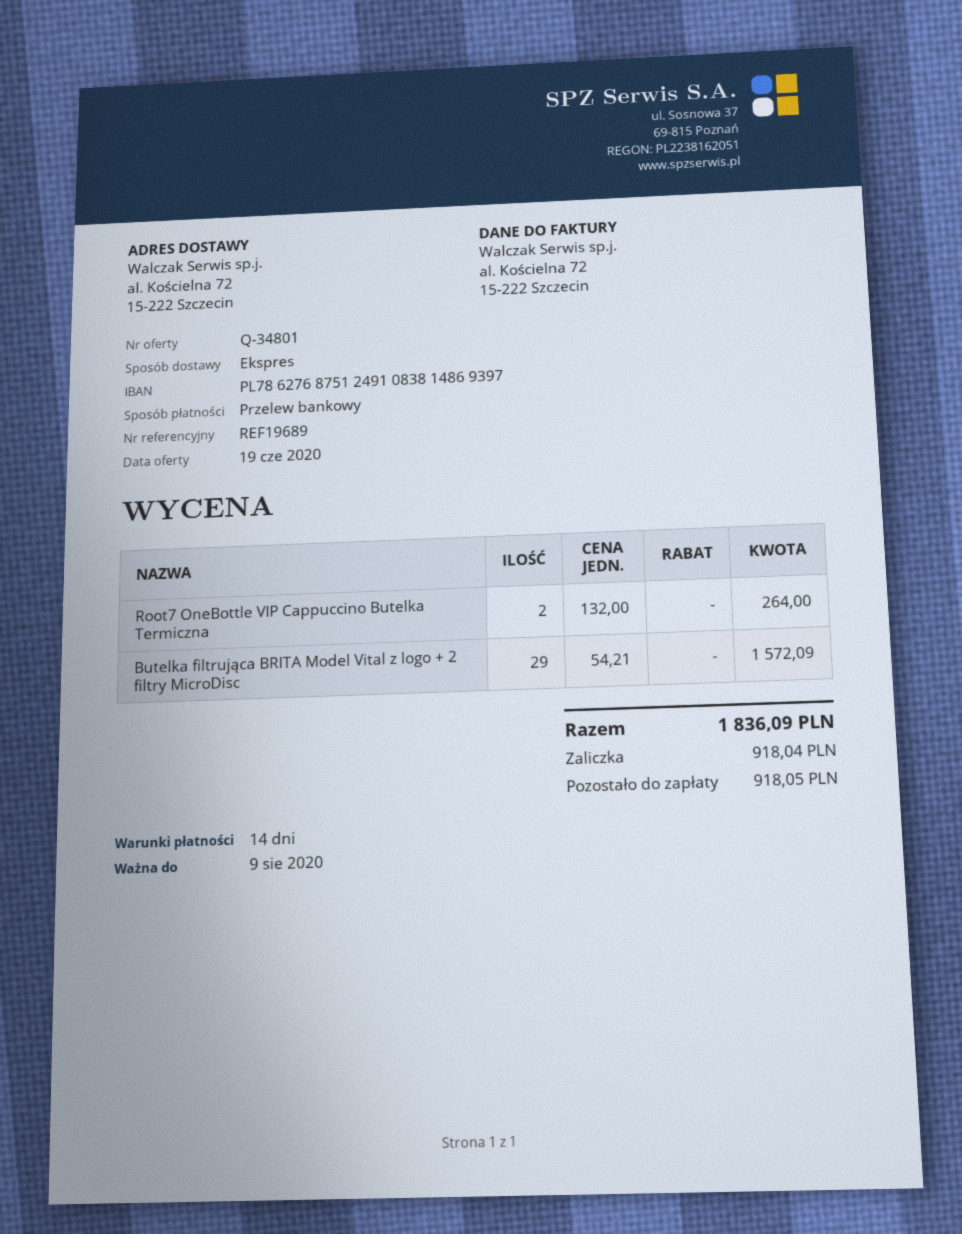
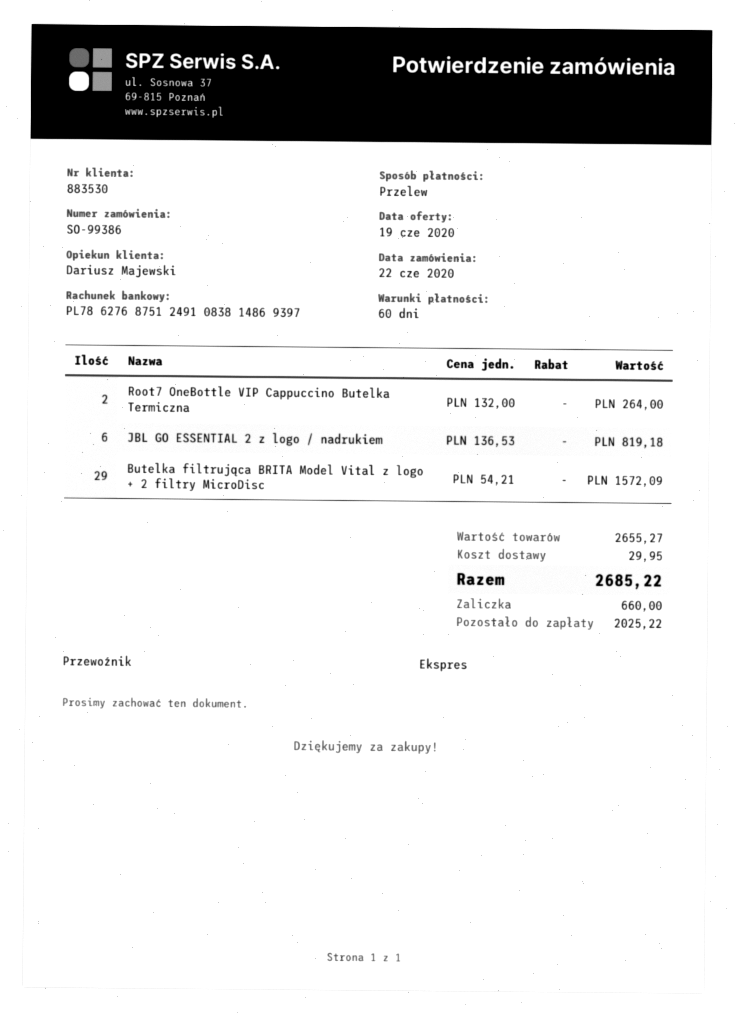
payment terms: 14 days -> 60 days
JBL GO ESSENTIAL 2 z logo / nadrukiem: none -> 6 x 136.53 = 819.18
shipping: none -> 29.95
total: 1836.09 -> 2685.22
deposit: 918.04 -> 660.00
balance: 918.05 -> 2025.22

